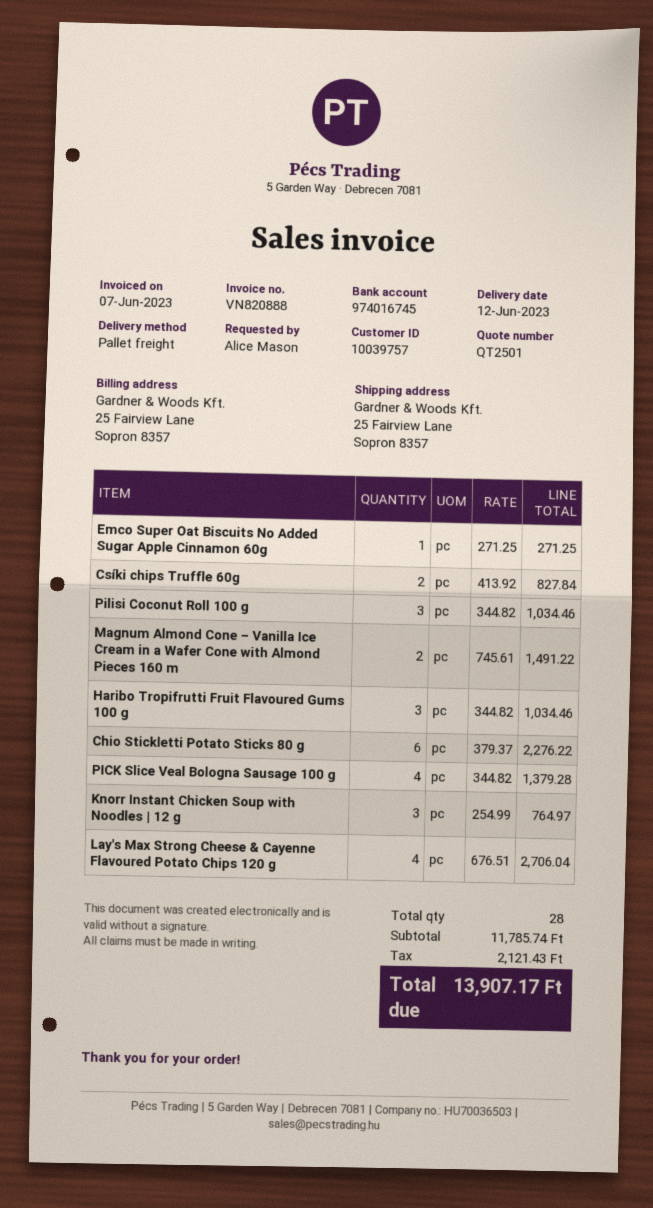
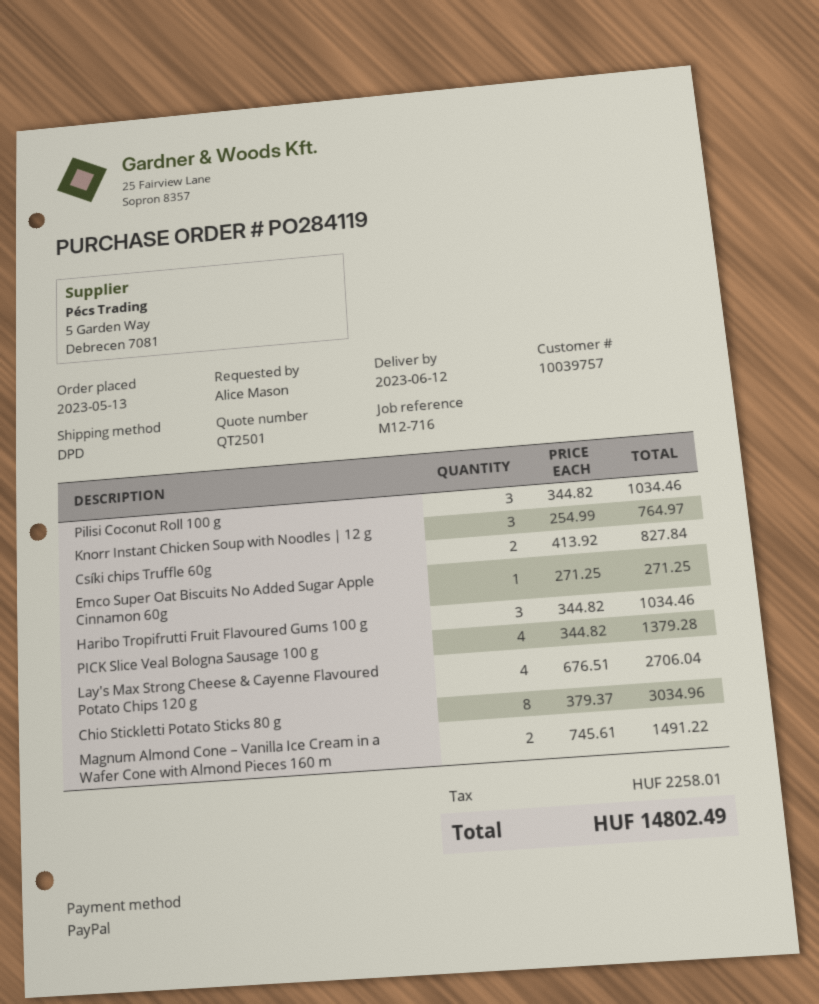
shipping method: pallet freight -> DPD
Chio Stickletti Potato Sticks 80 g: 6 x 379.37 = 2276.22 -> 8 x 379.37 = 3034.96
tax: 2121.43 -> 2258.01
total: 13907.17 -> 14802.49

